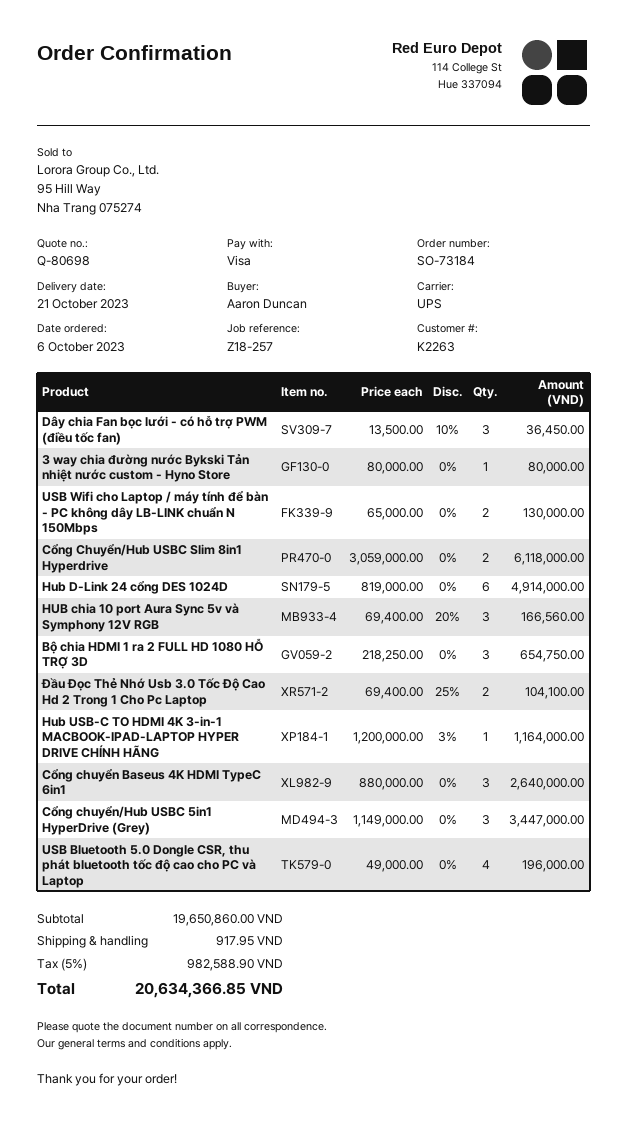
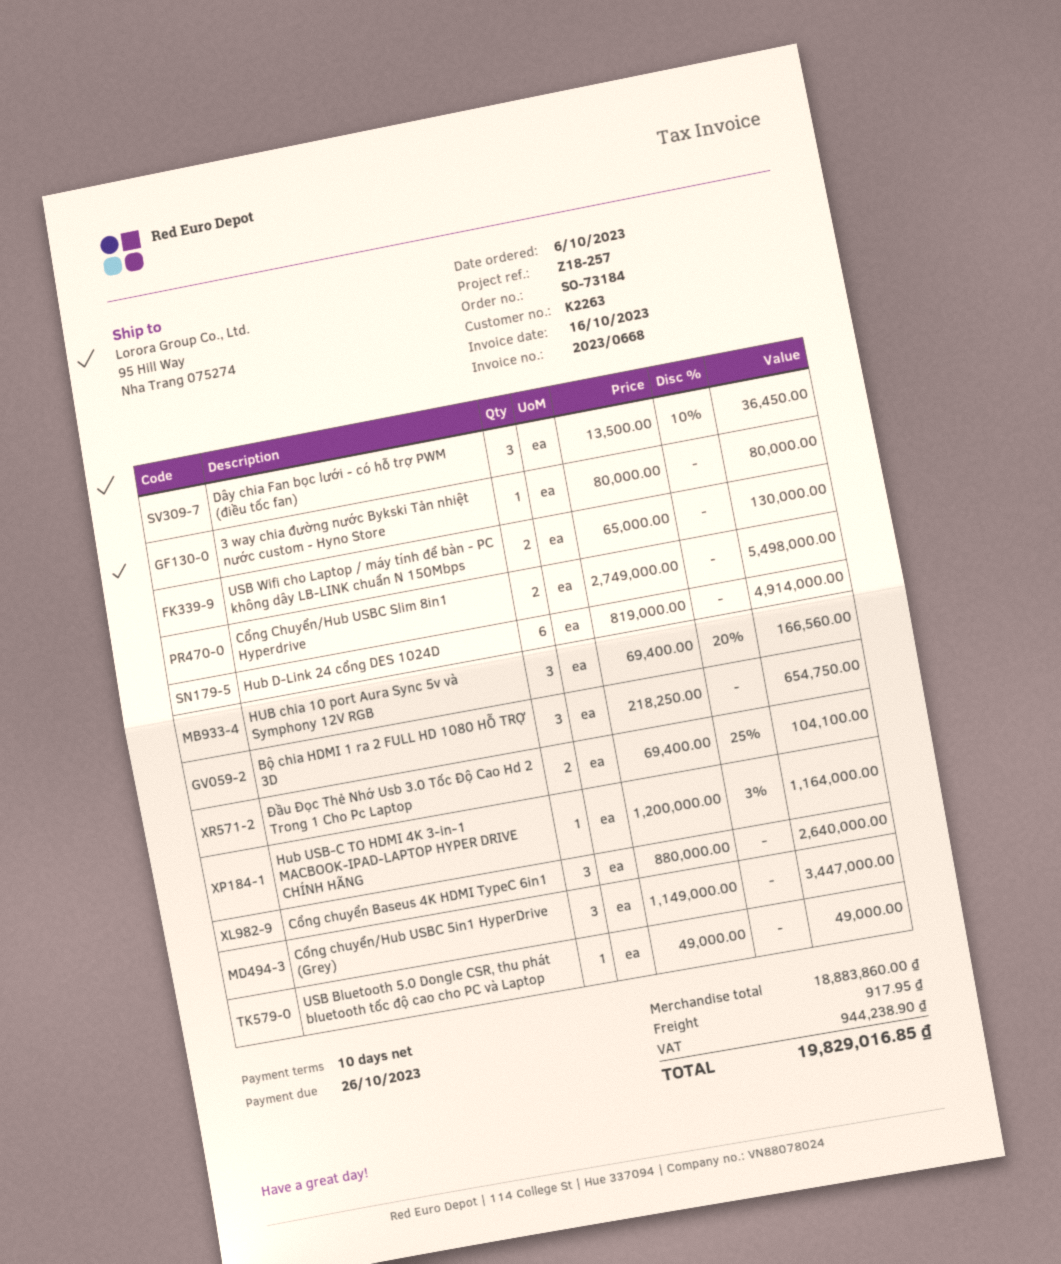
Cổng Chuyển/Hub USBC Slim 8in1 Hyperdrive: 2 x 3059000.00 = 6118000.00 -> 2 x 2749000.00 = 5498000.00
USB Bluetooth 5.0 Dongle CSR, thu phát bluetooth tốc độ cao cho PC và Laptop: 4 x 49000.00 = 196000.00 -> 1 x 49000.00 = 49000.00
subtotal: 19650860.00 -> 18883860.00
tax: 982588.90 -> 944238.90
total: 20634366.85 -> 19829016.85

